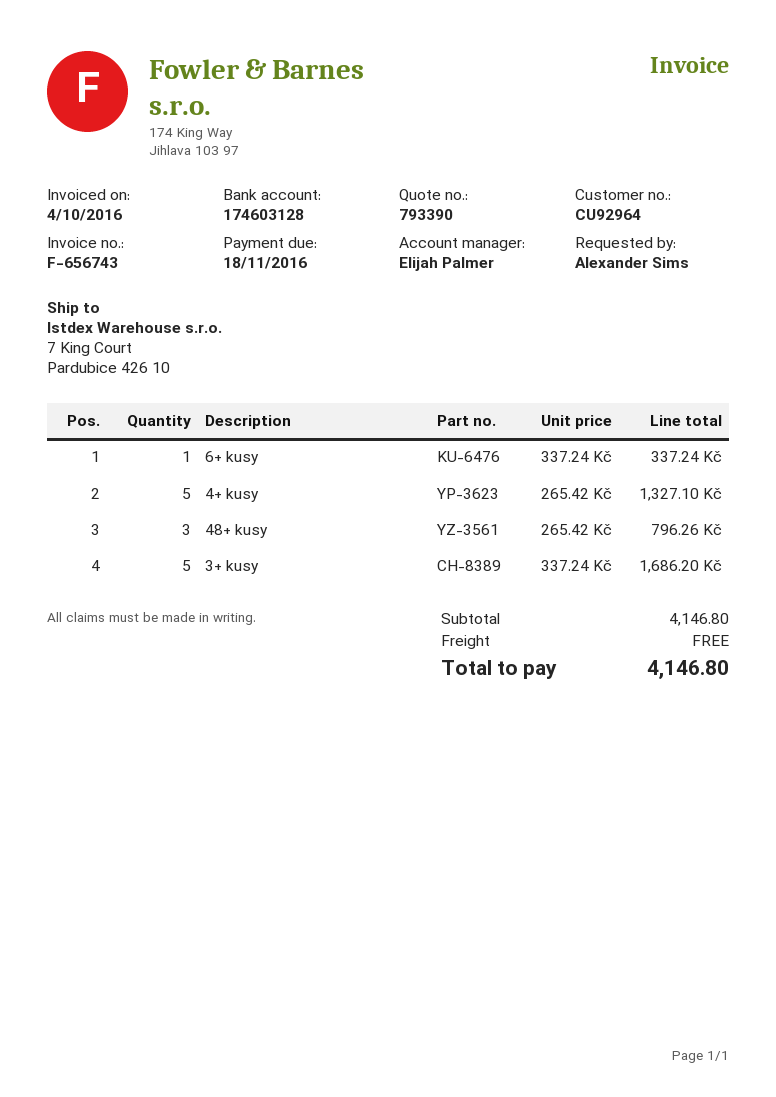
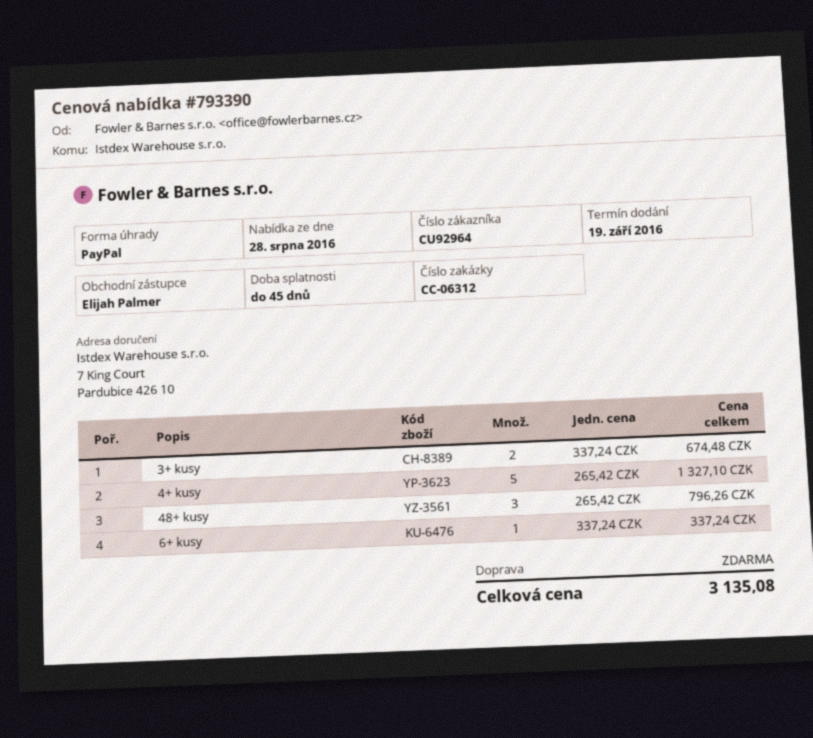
3+ kusy: 5 x 337.24 = 1686.20 -> 2 x 337.24 = 674.48
total: 4146.80 -> 3135.08

